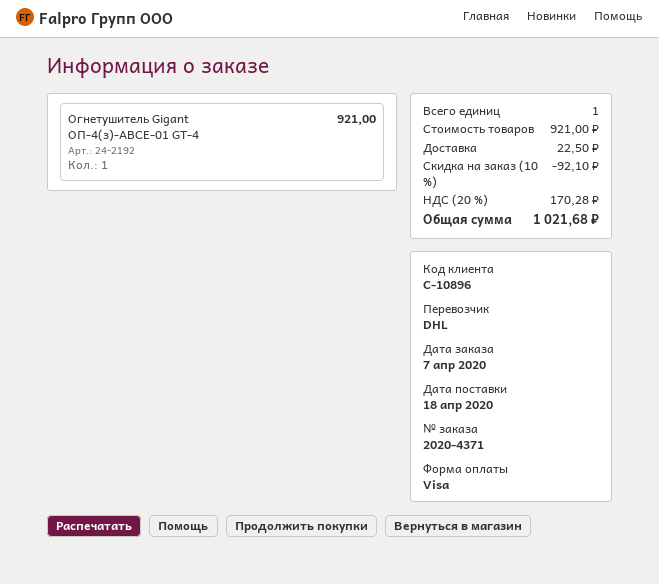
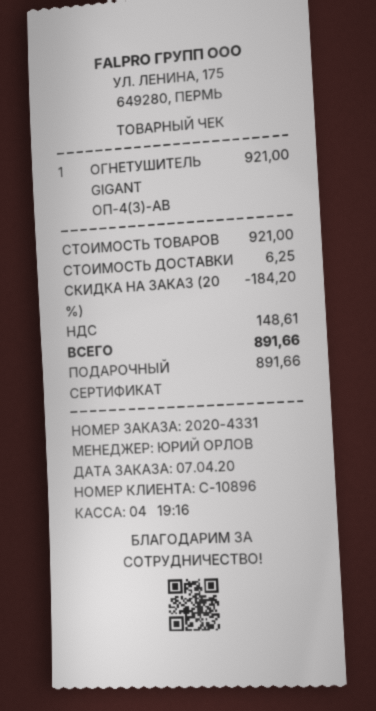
order number: 2020-4371 -> 2020-4331
payment method: Visa -> gift card
discount: 10% = 92.10 -> 20% = 184.20
shipping: 22.50 -> 6.25
tax: 170.28 -> 148.61
total: 1021.68 -> 891.66

